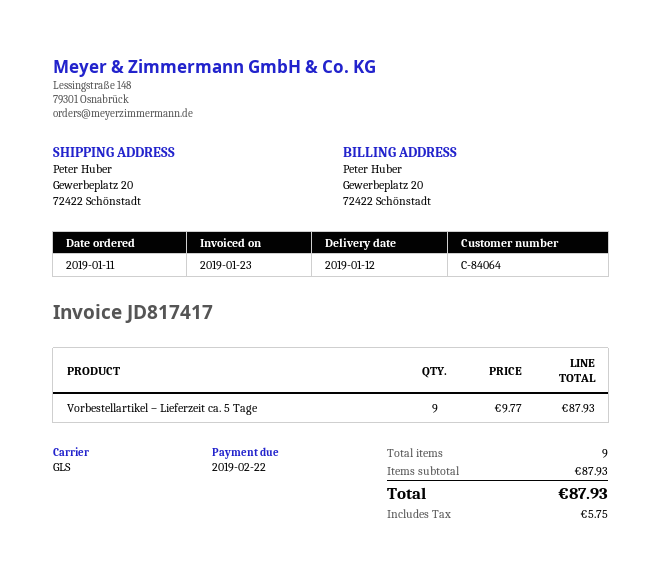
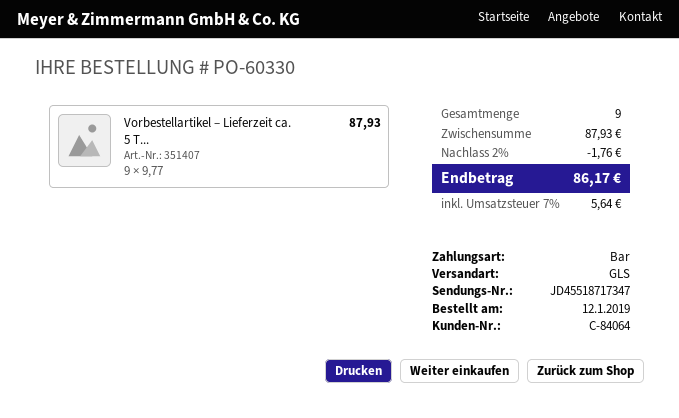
order date: 2019-01-11 -> 2019-01-12
discount: none -> 2% = 1.76
tax: 5.75 -> 5.64
total: 87.93 -> 86.17

